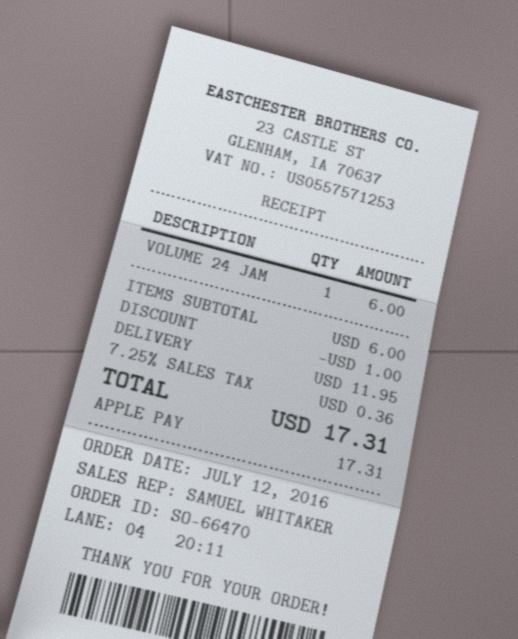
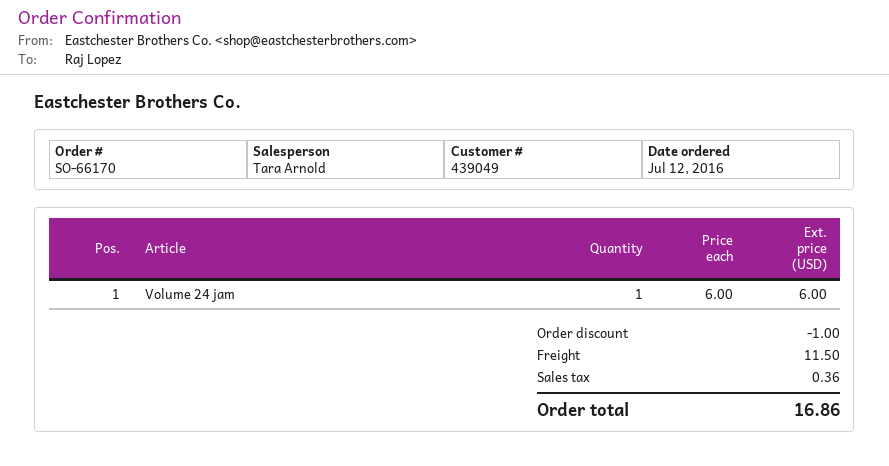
order number: SO-66470 -> SO-66170
sales rep: SAMUEL WHITAKER -> Tara Arnold
shipping: 11.95 -> 11.50
total: 17.31 -> 16.86

